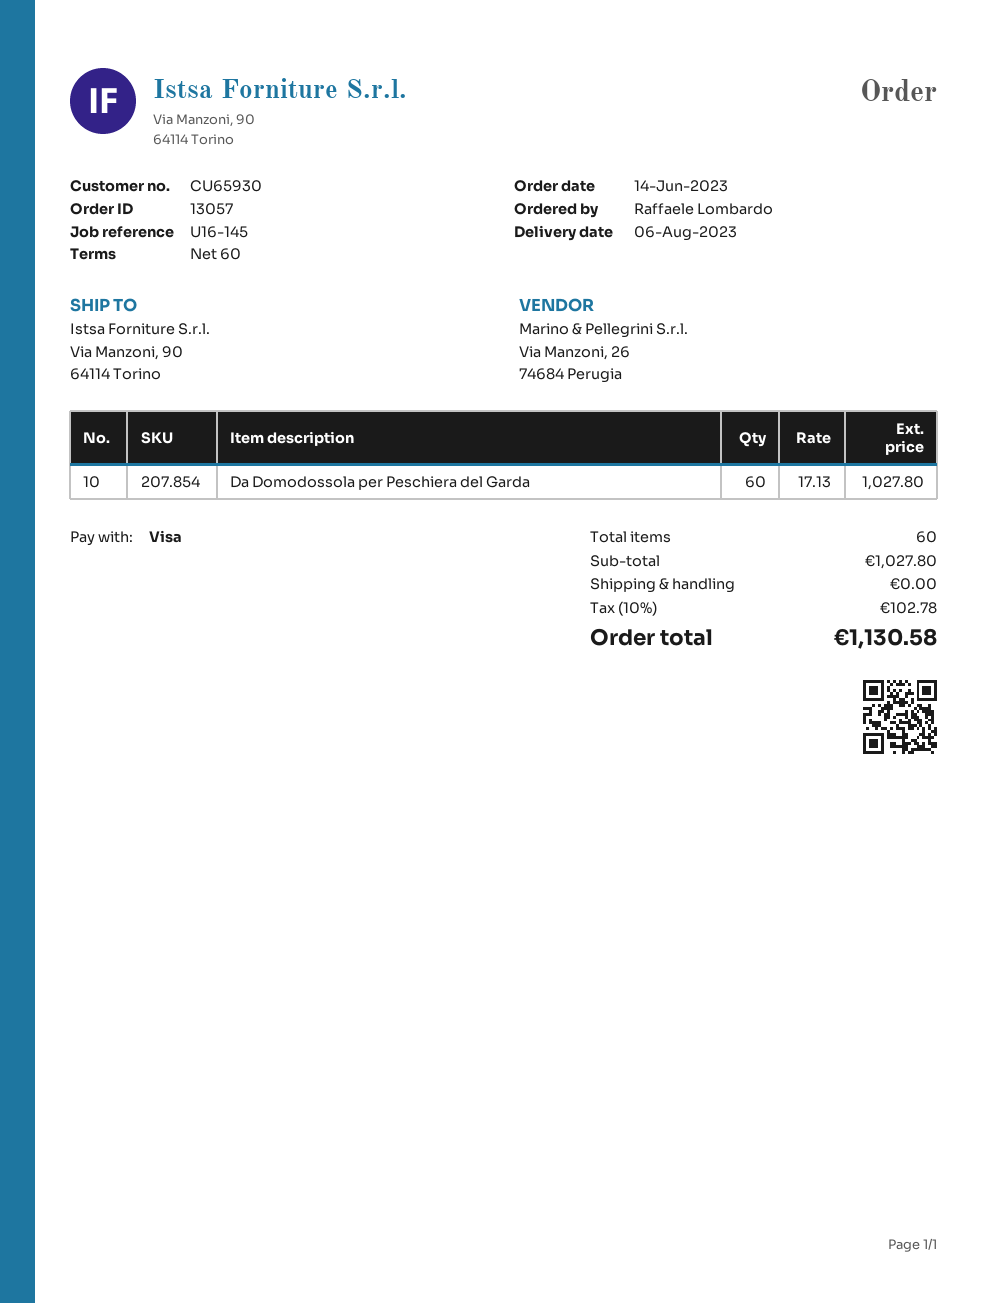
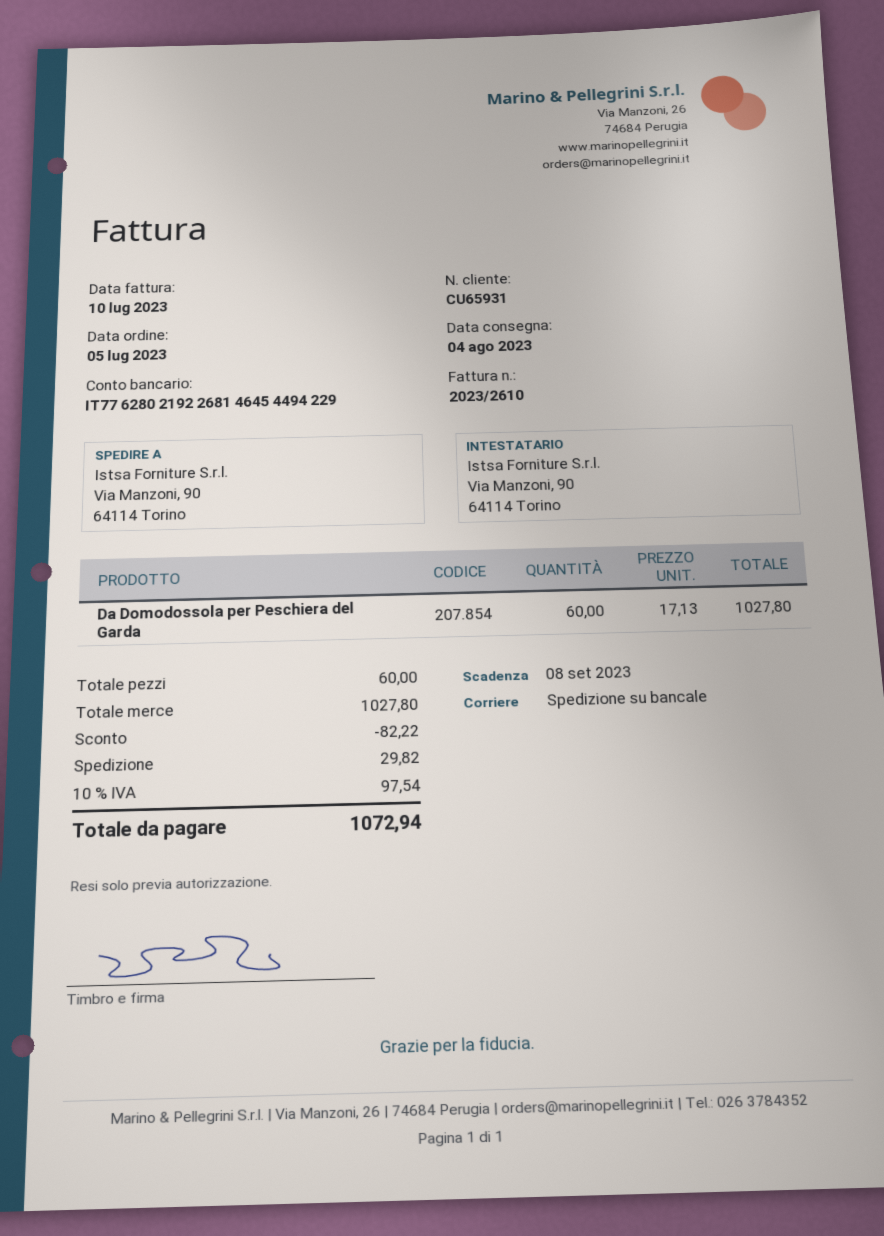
order date: 2023-06-14 -> 2023-07-05
delivery date: 2023-08-06 -> 2023-08-04
customer number: CU65930 -> CU65931
discount: none -> 82.22
shipping: 0.00 -> 29.82
tax: 10% = 102.78 -> 10% = 97.54
total: 1130.58 -> 1072.94

